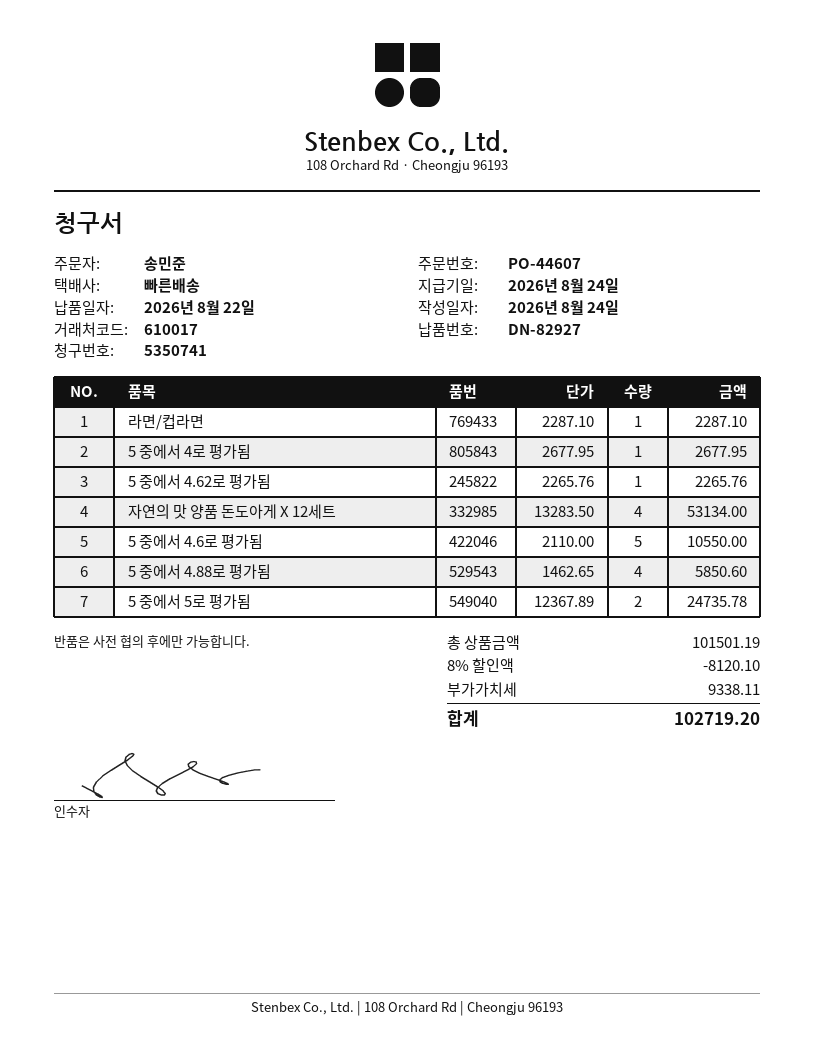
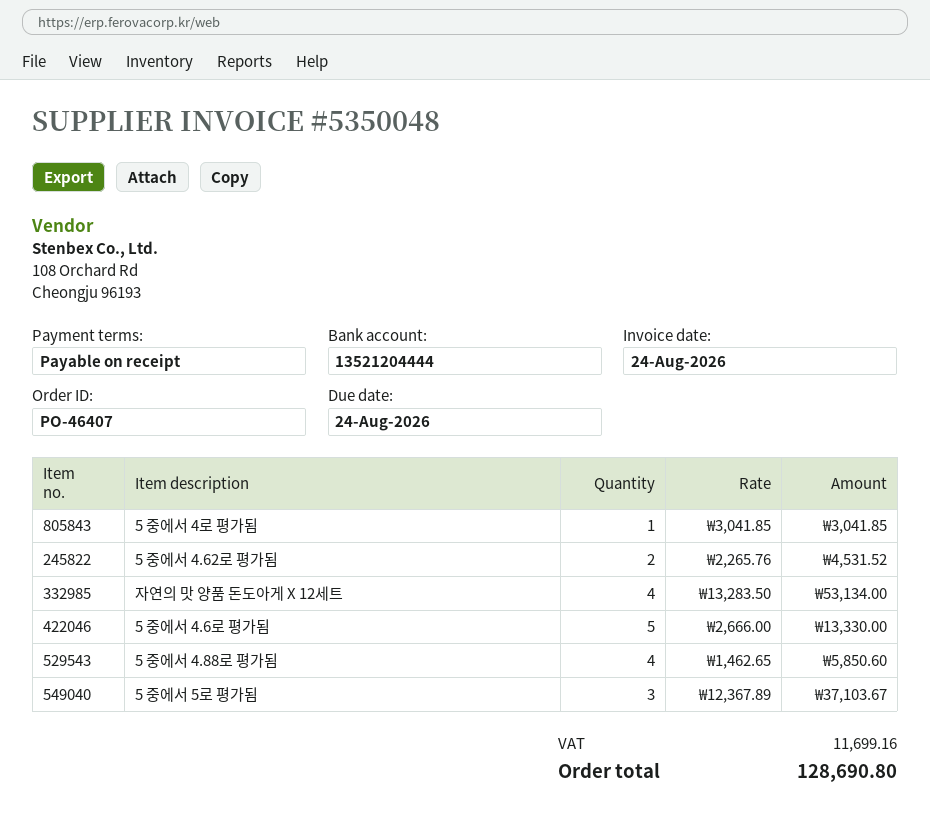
order number: PO-44607 -> PO-46407
invoice number: 5350741 -> 5350048
라면/컵라면: 1 x 2287.10 = 2287.10 -> none
5 중에서 4로 평가됨: 1 x 2677.95 = 2677.95 -> 1 x 3041.85 = 3041.85
5 중에서 4.62로 평가됨: 1 x 2265.76 = 2265.76 -> 2 x 2265.76 = 4531.52
5 중에서 4.6로 평가됨: 5 x 2110.00 = 10550.00 -> 5 x 2666.00 = 13330.00
5 중에서 5로 평가됨: 2 x 12367.89 = 24735.78 -> 3 x 12367.89 = 37103.67
discount: 8% = 8120.10 -> none
tax: 9338.11 -> 11699.16
total: 102719.20 -> 128690.80

